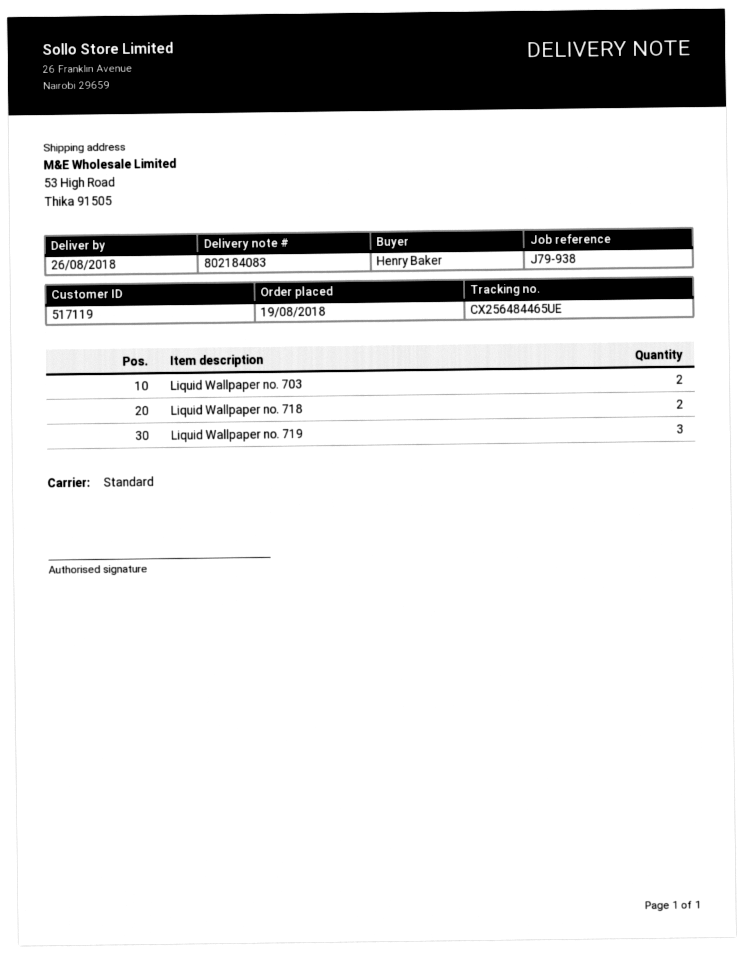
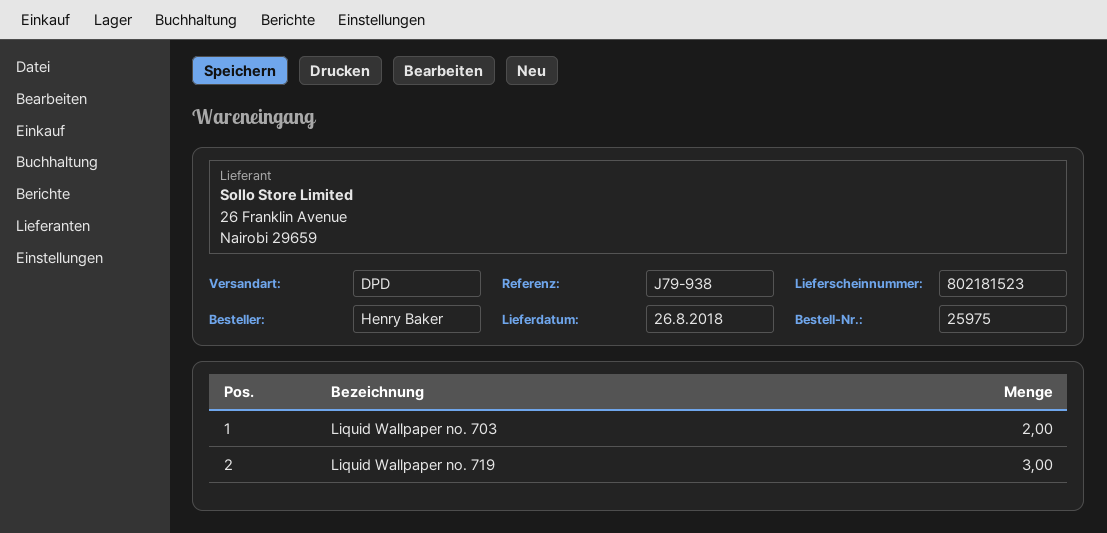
delivery note number: 802184083 -> 802181523
shipping method: standard -> DPD
Liquid Wallpaper no. 718: 2 -> none

